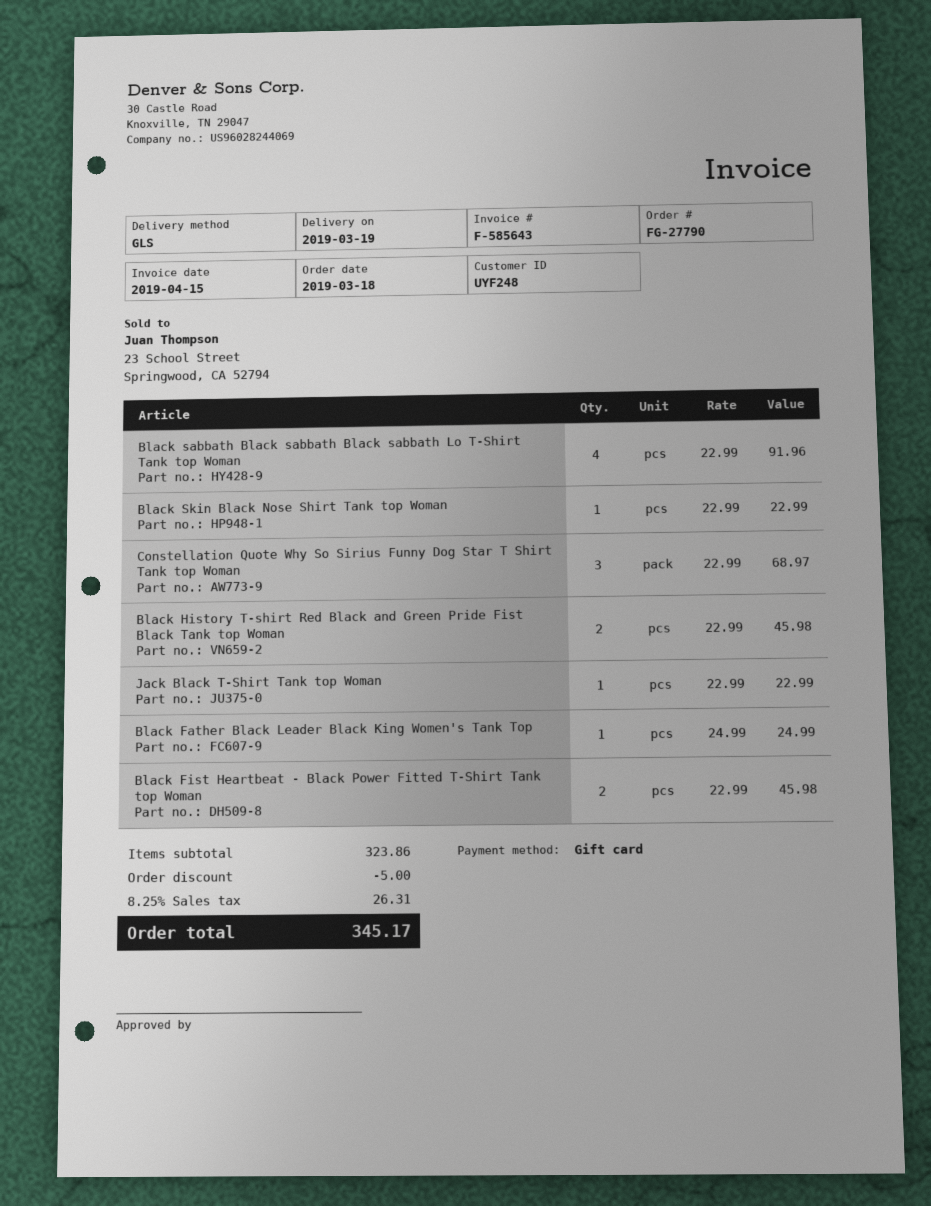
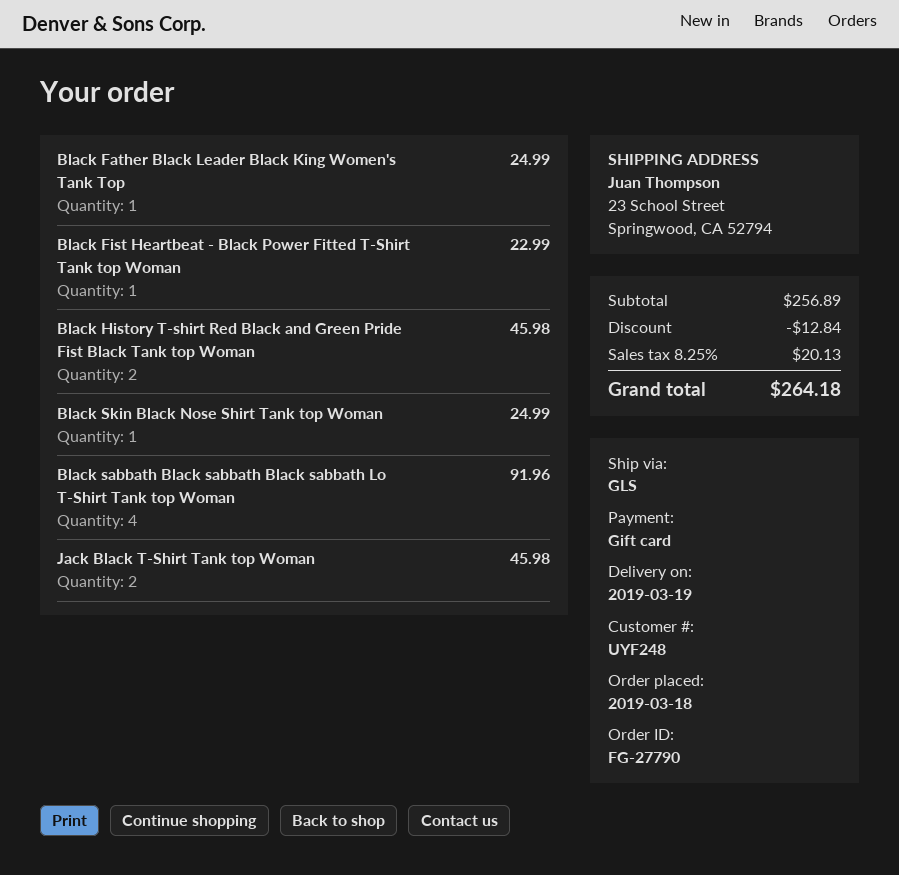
Black Skin Black Nose Shirt Tank top Woman: 1 for 22.99 -> 1 for 24.99
Constellation Quote Why So Sirius Funny Dog Star T Shirt Tank top Woman: 3 for 68.97 -> none
Jack Black T-Shirt Tank top Woman: 1 for 22.99 -> 2 for 45.98
Black Fist Heartbeat - Black Power Fitted T-Shirt Tank top Woman: 2 for 45.98 -> 1 for 22.99
subtotal: 323.86 -> 256.89
discount: 5.00 -> 12.84
tax: 8.25% = 26.31 -> 8.25% = 20.13
total: 345.17 -> 264.18

